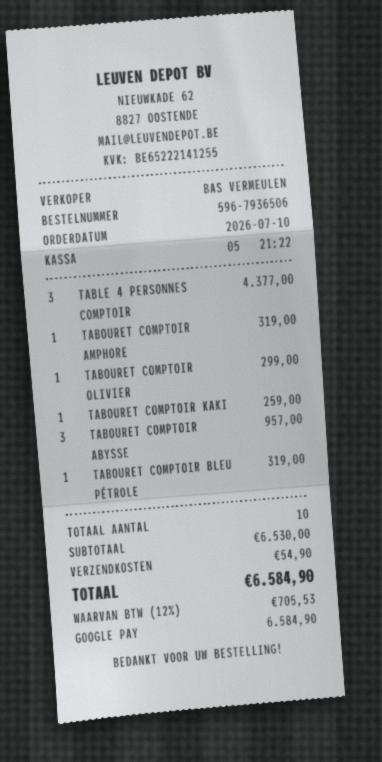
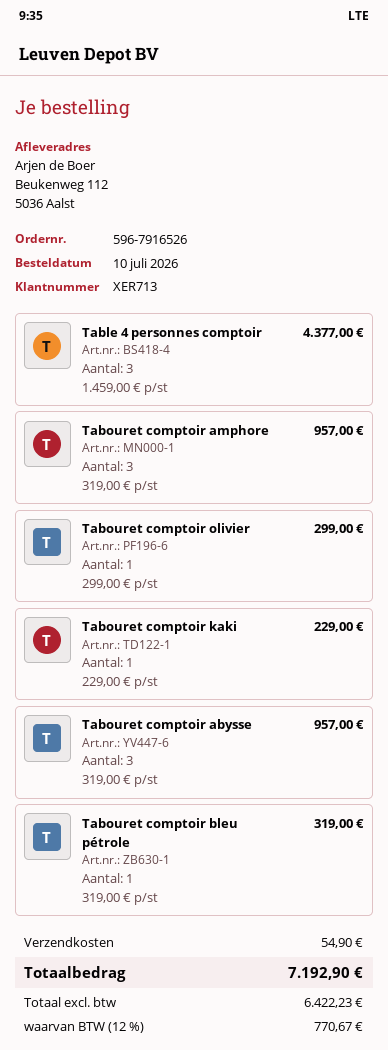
order number: 596-7936506 -> 596-7916526
TABOURET COMPTOIR AMPHORE: 1 for 319.00 -> 3 for 957.00
TABOURET COMPTOIR KAKI: 1 for 259.00 -> 1 for 229.00
tax: 12% = 705.53 -> 12% = 770.67
total: 6584.90 -> 7192.90

